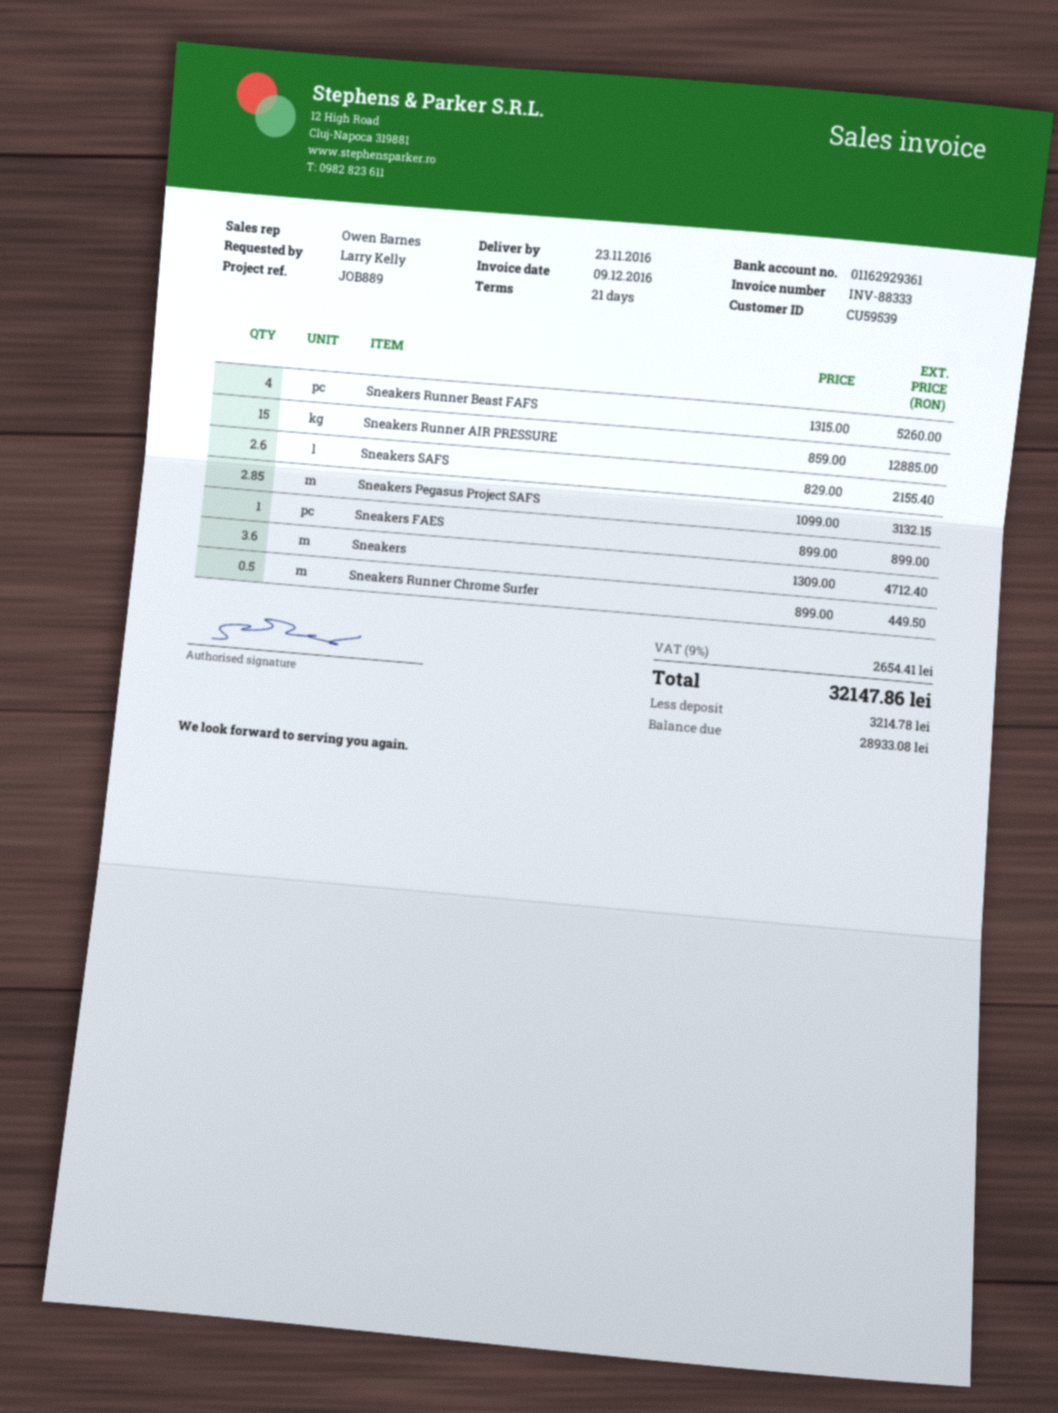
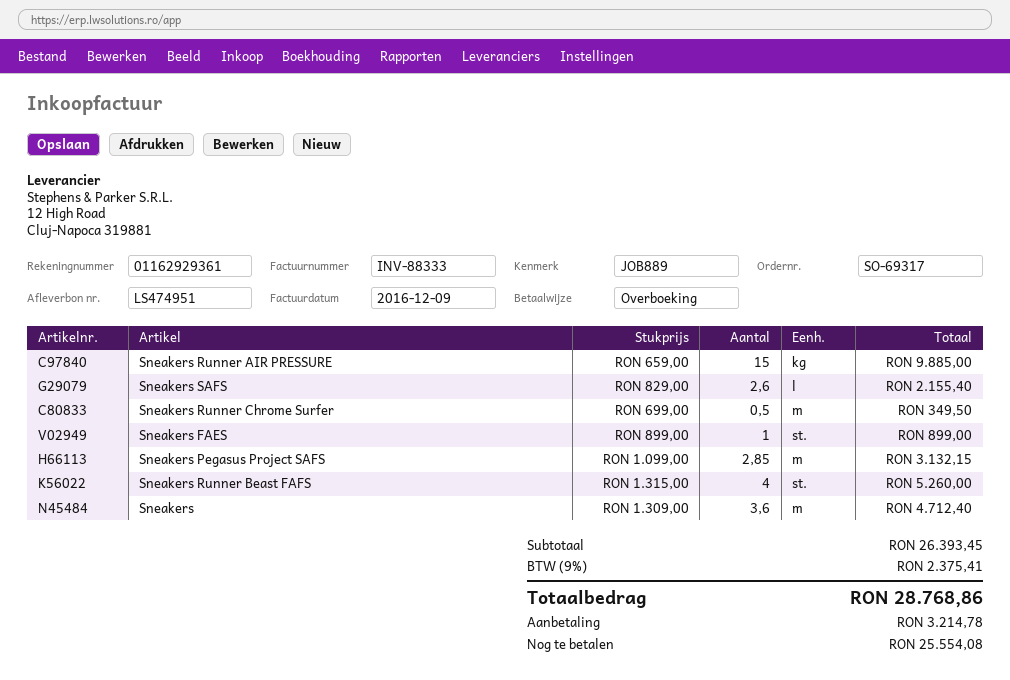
Sneakers Runner AIR PRESSURE: 15 x 859.00 = 12885.00 -> 15 x 659.00 = 9885.00
Sneakers Runner Chrome Surfer: 0.5 x 899.00 = 449.50 -> 0.5 x 699.00 = 349.50
tax: 9% = 2654.41 -> 9% = 2375.41
total: 32147.86 -> 28768.86
balance: 28933.08 -> 25554.08

